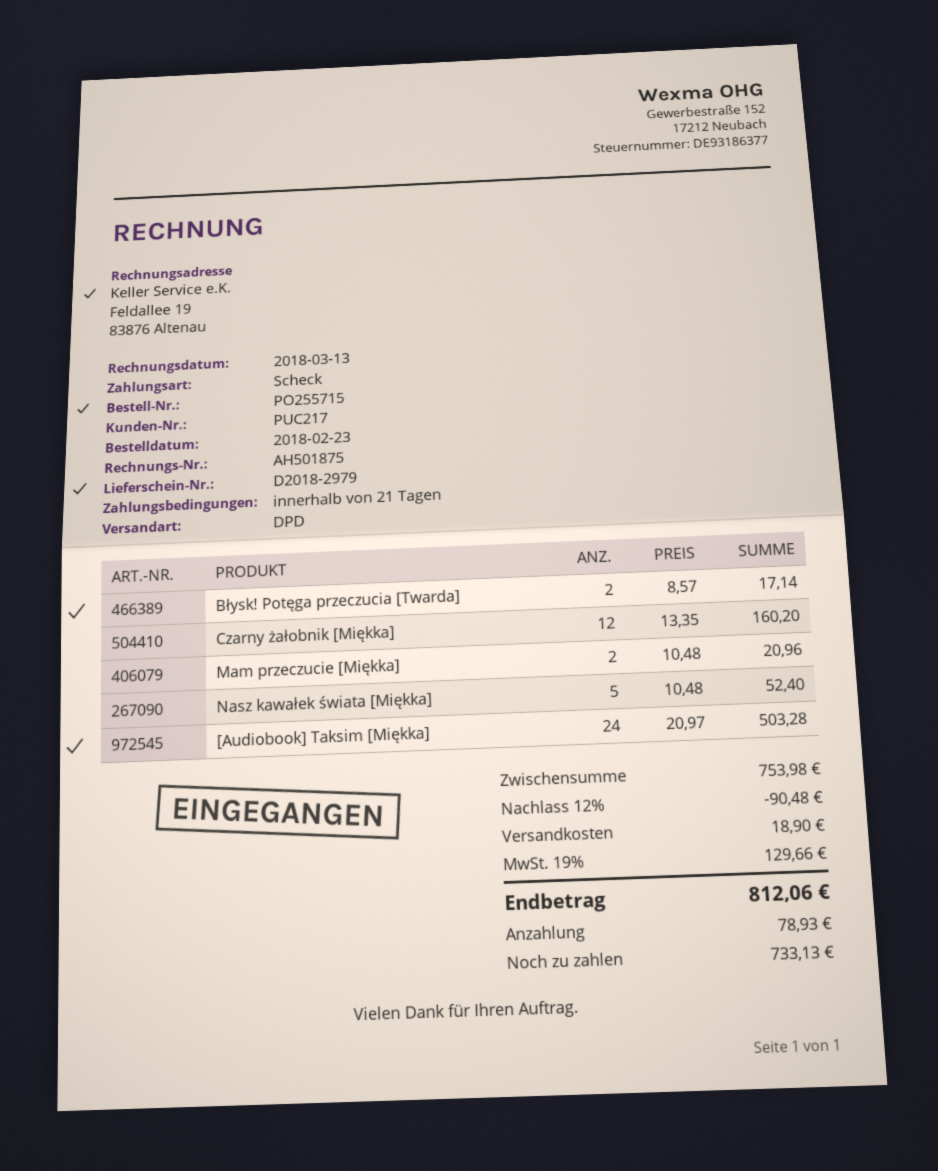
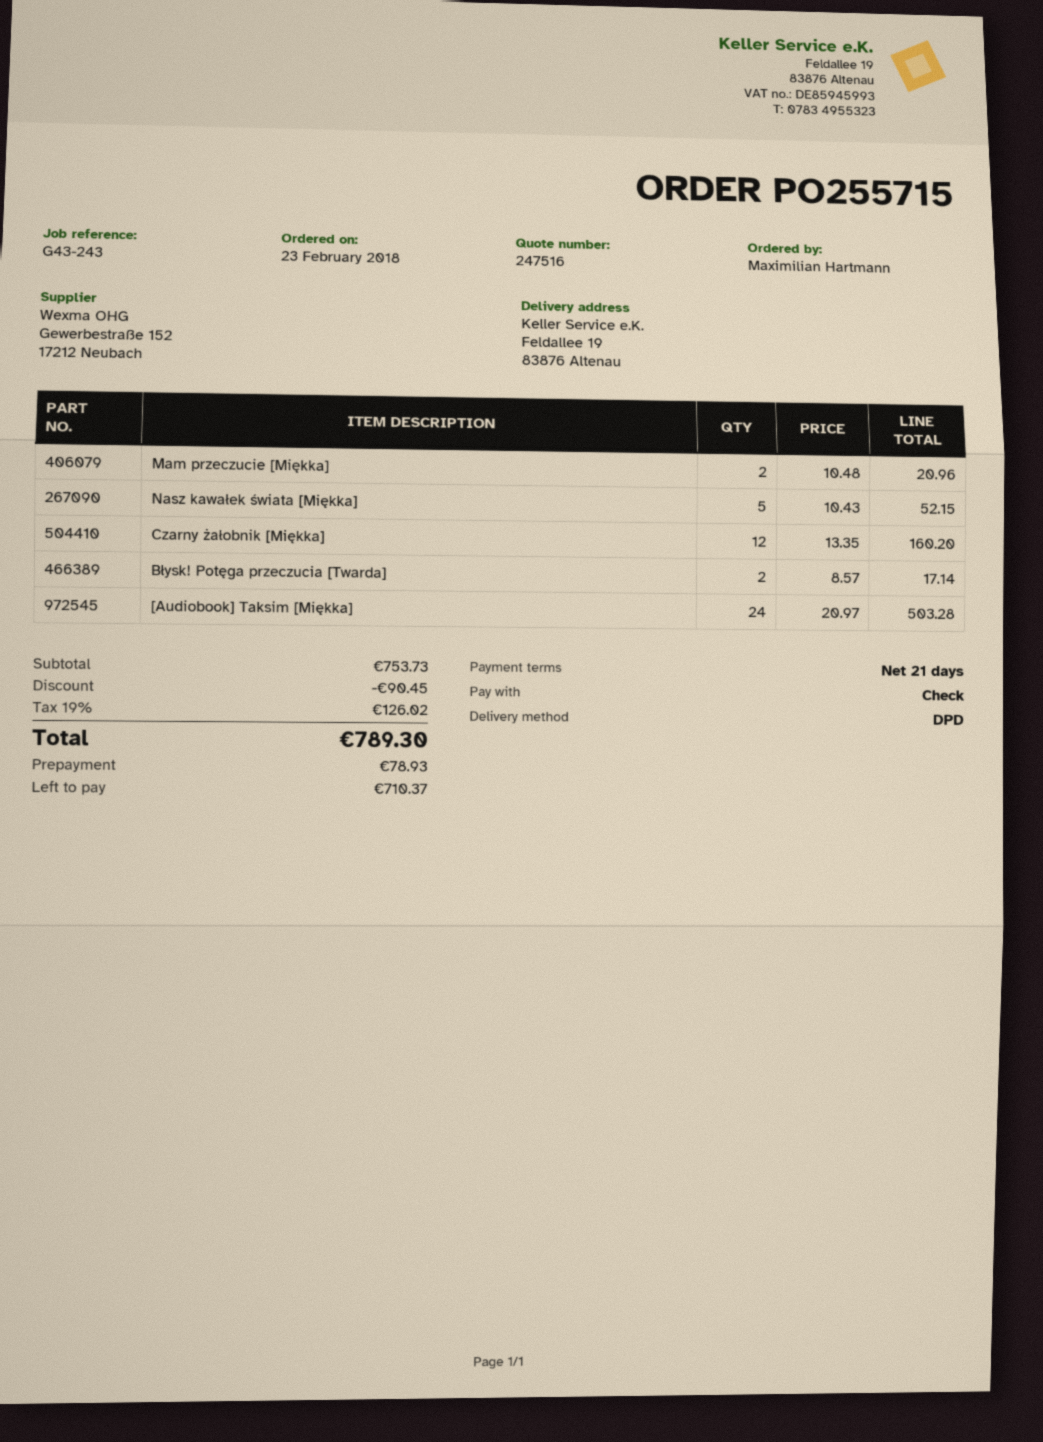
Nasz kawałek świata [Miękka]: 5 x 10.48 = 52.40 -> 5 x 10.43 = 52.15
subtotal: 753.98 -> 753.73
discount: 90.48 -> 90.45
shipping: 18.90 -> none
tax: 19% = 129.66 -> 19% = 126.02
total: 812.06 -> 789.30
balance: 733.13 -> 710.37

